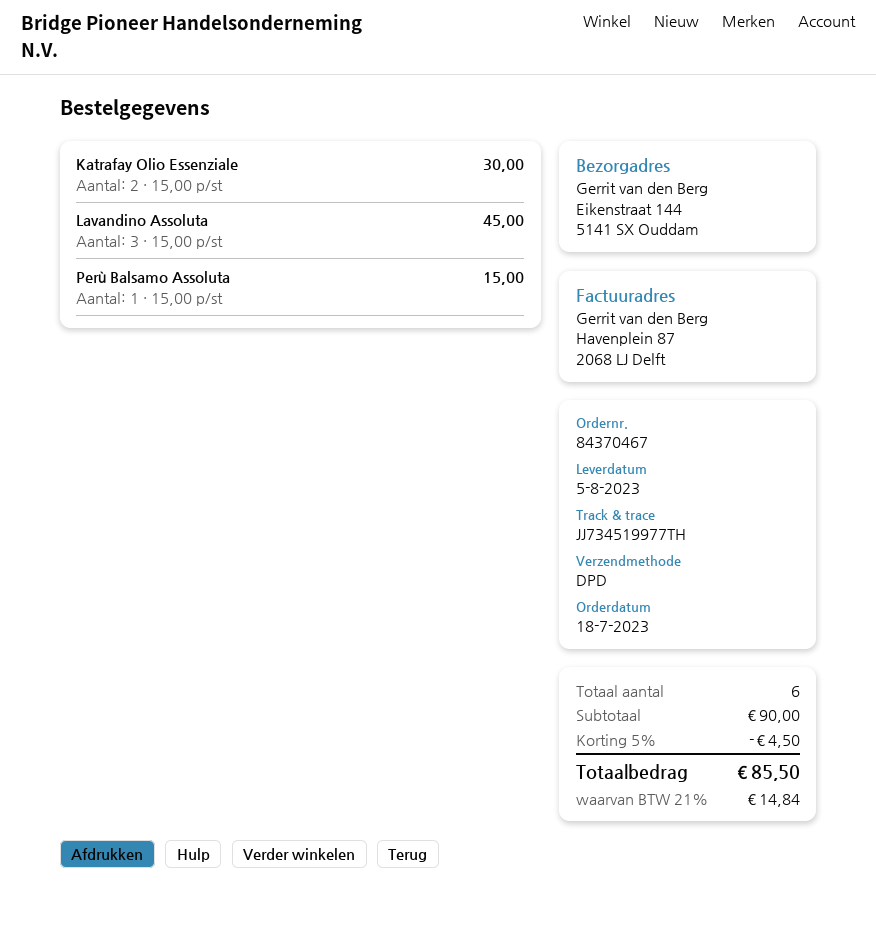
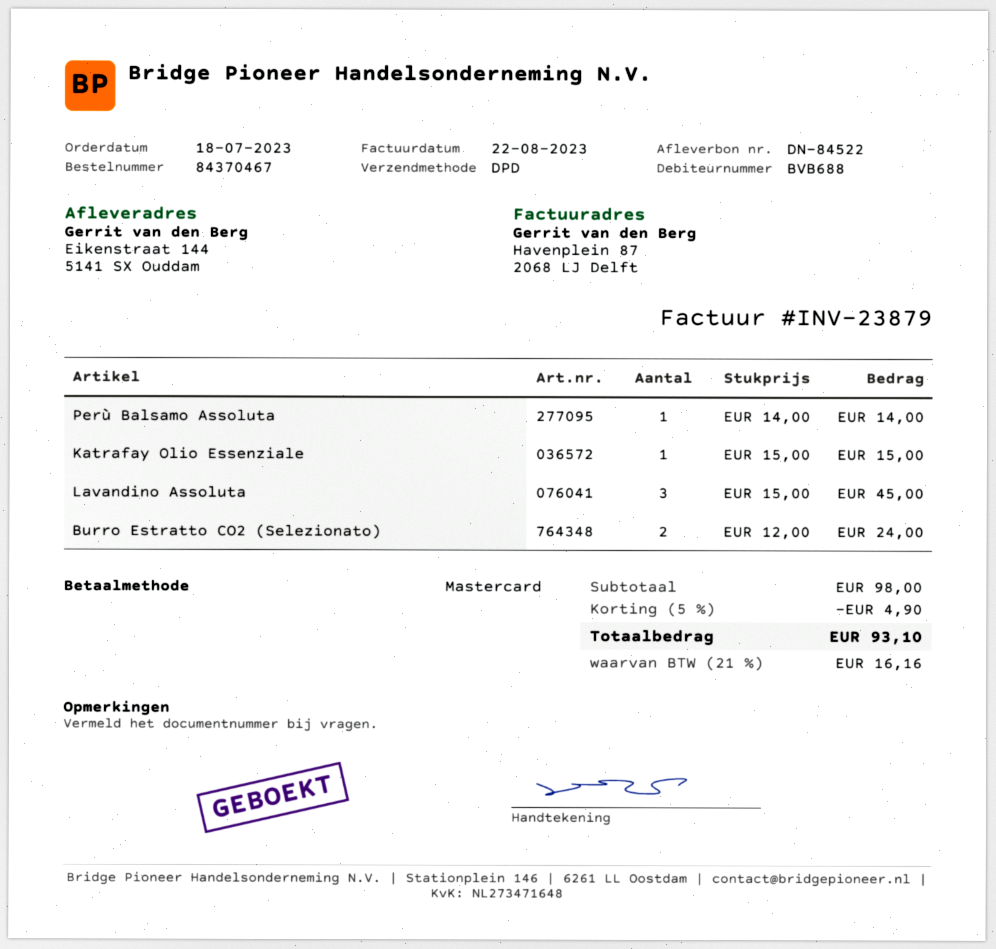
Katrafay Olio Essenziale: 2 x 15.00 = 30.00 -> 1 x 15.00 = 15.00
Perù Balsamo Assoluta: 1 x 15.00 = 15.00 -> 1 x 14.00 = 14.00
Burro Estratto CO2 (Selezionato): none -> 2 x 12.00 = 24.00
subtotal: 90.00 -> 98.00
discount: 5% = 4.50 -> 5% = 4.90
tax: 21% = 14.84 -> 21% = 16.16
total: 85.50 -> 93.10

